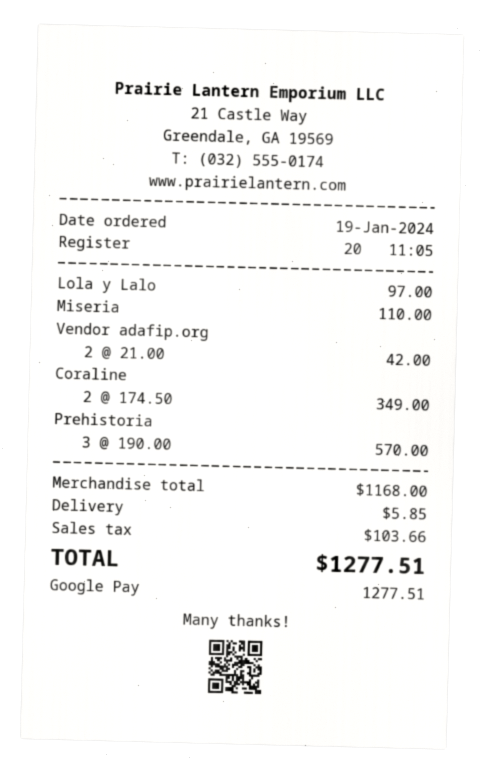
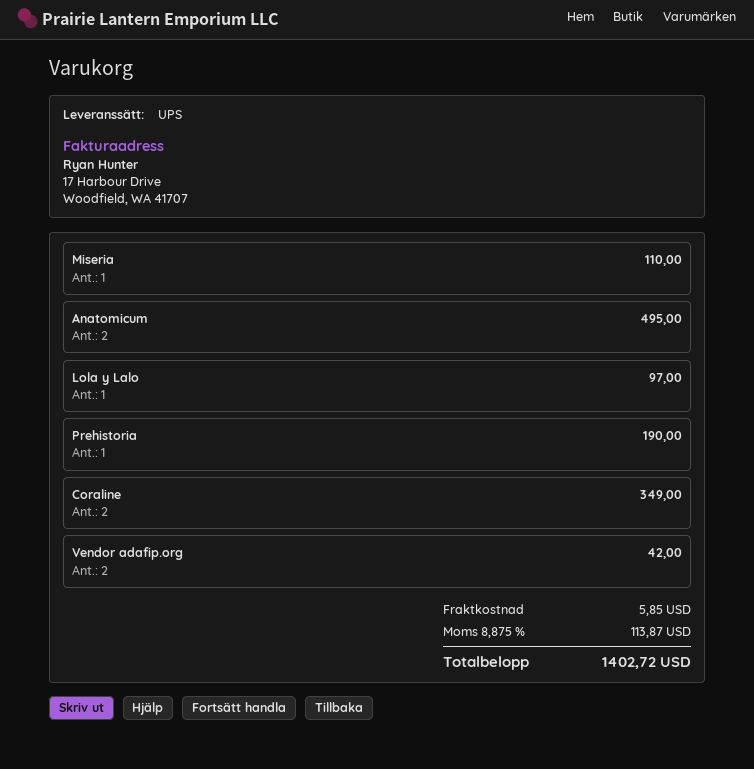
Prehistoria: 3 for 570.00 -> 1 for 190.00
Anatomicum: none -> 2 for 495.00
tax: 103.66 -> 113.87
total: 1277.51 -> 1402.72

